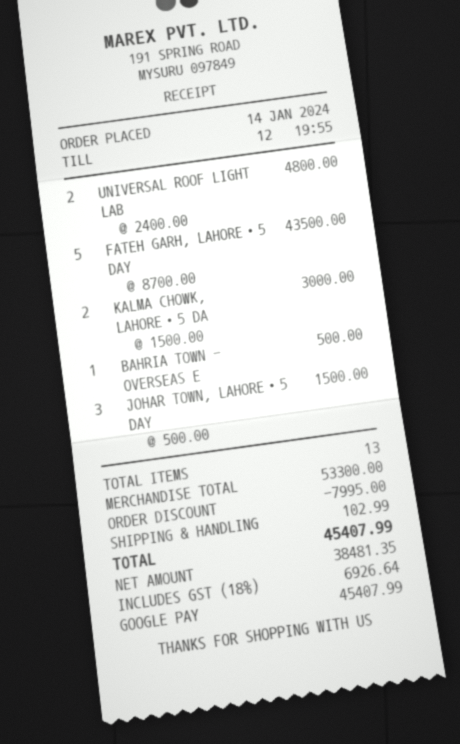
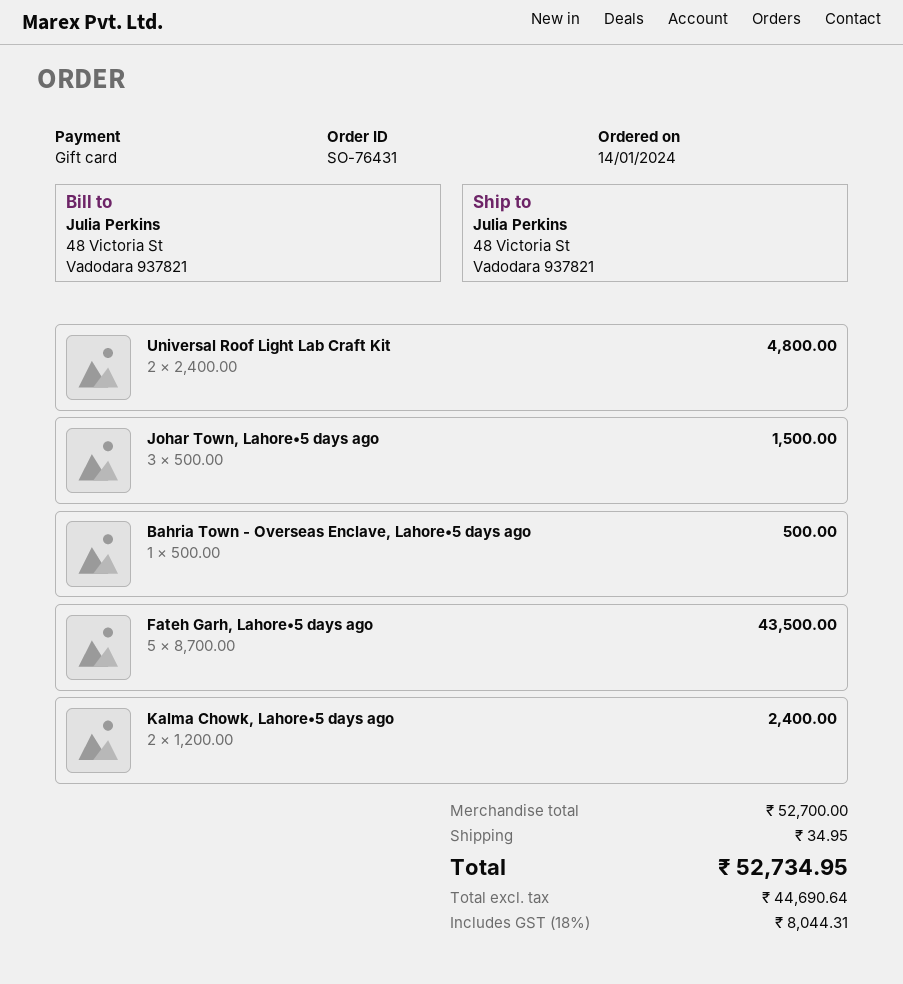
payment method: Google Pay -> gift card
KALMA CHOWK, LAHORE•5 DA: 2 x 1500.00 = 3000.00 -> 2 x 1200.00 = 2400.00
subtotal: 53300.00 -> 52700.00
discount: 7995.00 -> none
shipping: 102.99 -> 34.95
net: 38481.35 -> 44690.64
tax: 18% = 6926.64 -> 18% = 8044.31
total: 45407.99 -> 52734.95

